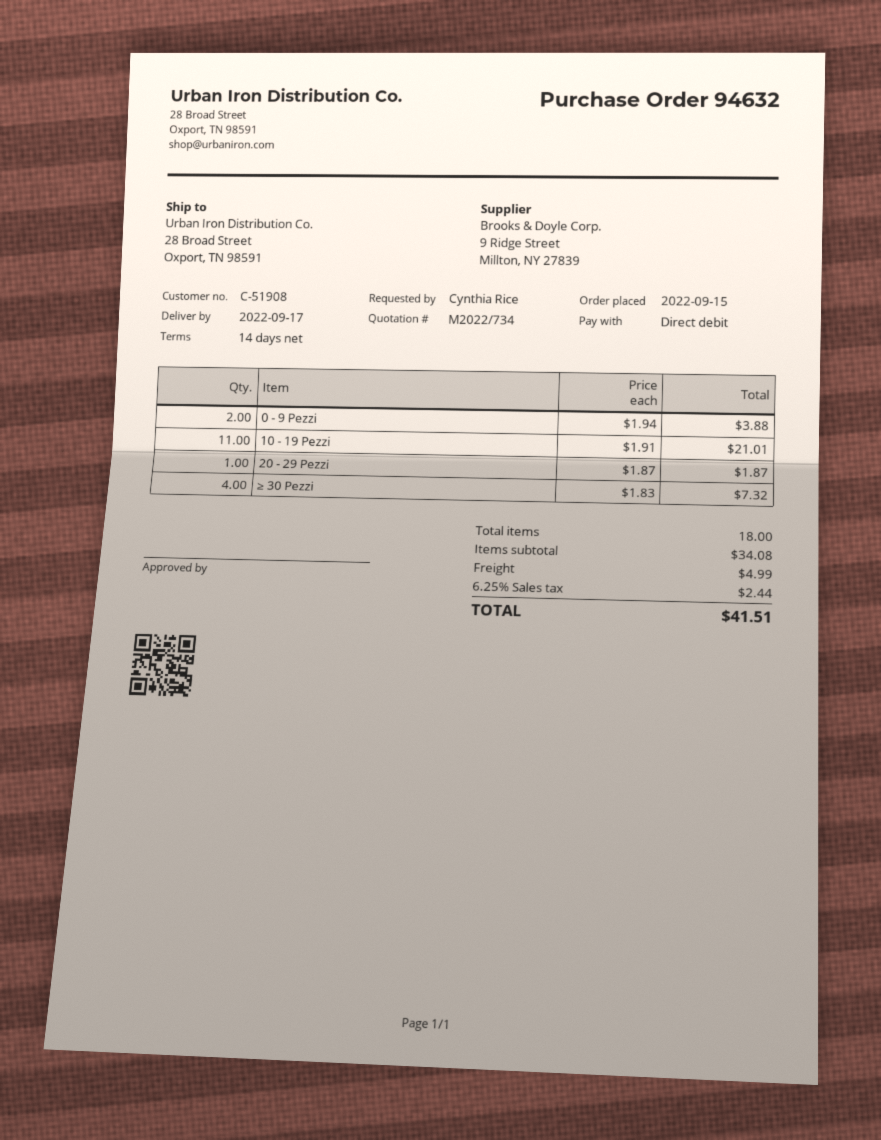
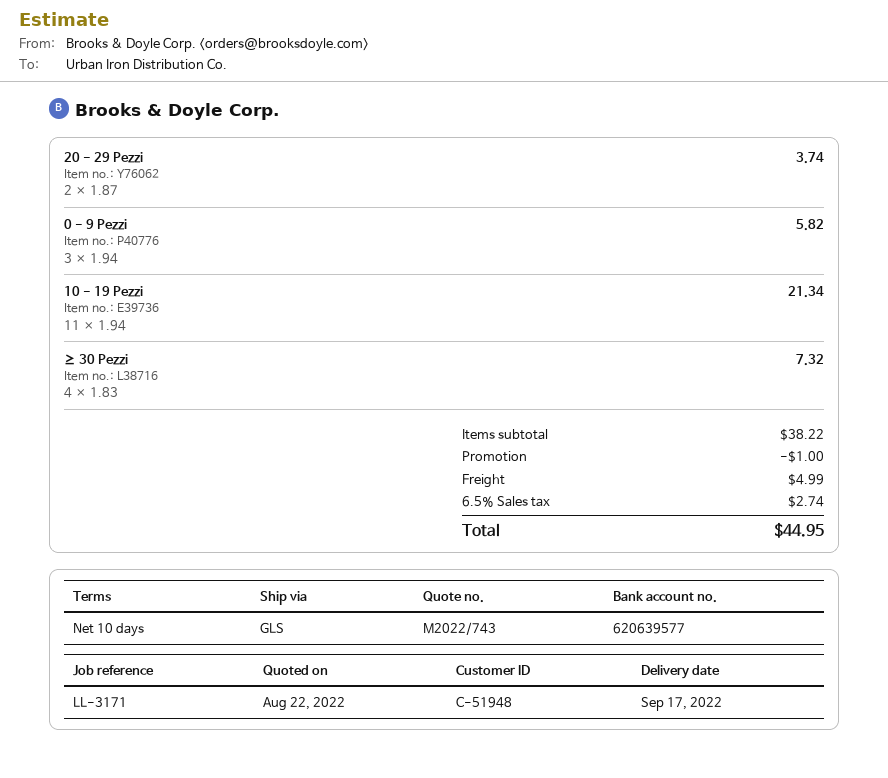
quote number: M2022/734 -> M2022/743
payment terms: 14 days -> 10 days
customer number: C-51908 -> C-51948
0 - 9 Pezzi: 2 x 1.94 = 3.88 -> 3 x 1.94 = 5.82
10 - 19 Pezzi: 11 x 1.91 = 21.01 -> 11 x 1.94 = 21.34
20 - 29 Pezzi: 1 x 1.87 = 1.87 -> 2 x 1.87 = 3.74
subtotal: 34.08 -> 38.22
discount: none -> 1.00
tax: 6.25% = 2.44 -> 6.5% = 2.74
total: 41.51 -> 44.95

